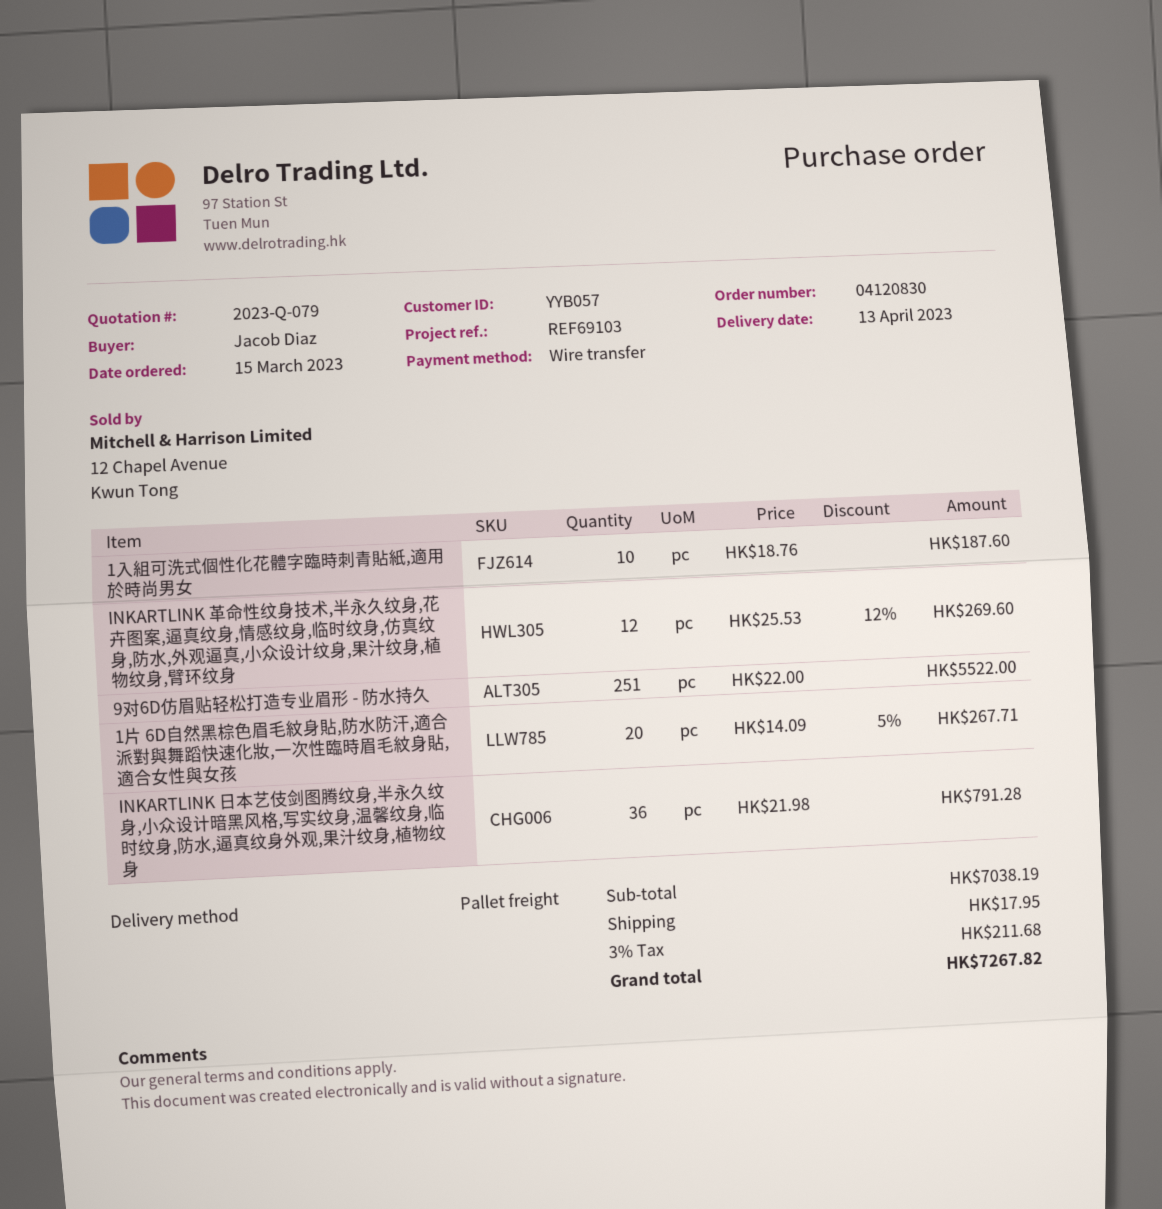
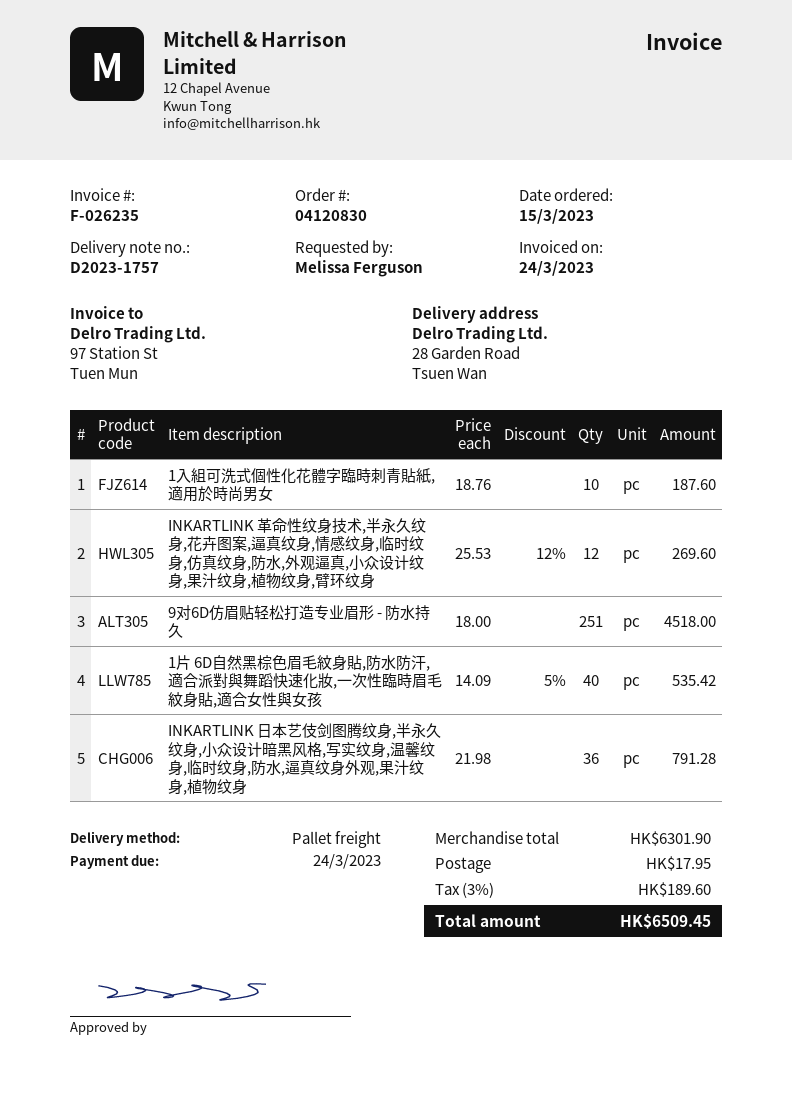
ordered by: Jacob Diaz -> Melissa Ferguson
9对6D仿眉贴轻松打造专业眉形 - 防水持久: 251 x 22.00 = 5522.00 -> 251 x 18.00 = 4518.00
1片 6D自然黑棕色眉毛紋身貼,防水防汗,適合派對與舞蹈快速化妝,一次性臨時眉毛紋身貼,適合女性與女孩: 20 x 14.09 - 5% = 267.71 -> 40 x 14.09 - 5% = 535.42
subtotal: 7038.19 -> 6301.90
tax: 3% = 211.68 -> 3% = 189.60
total: 7267.82 -> 6509.45

